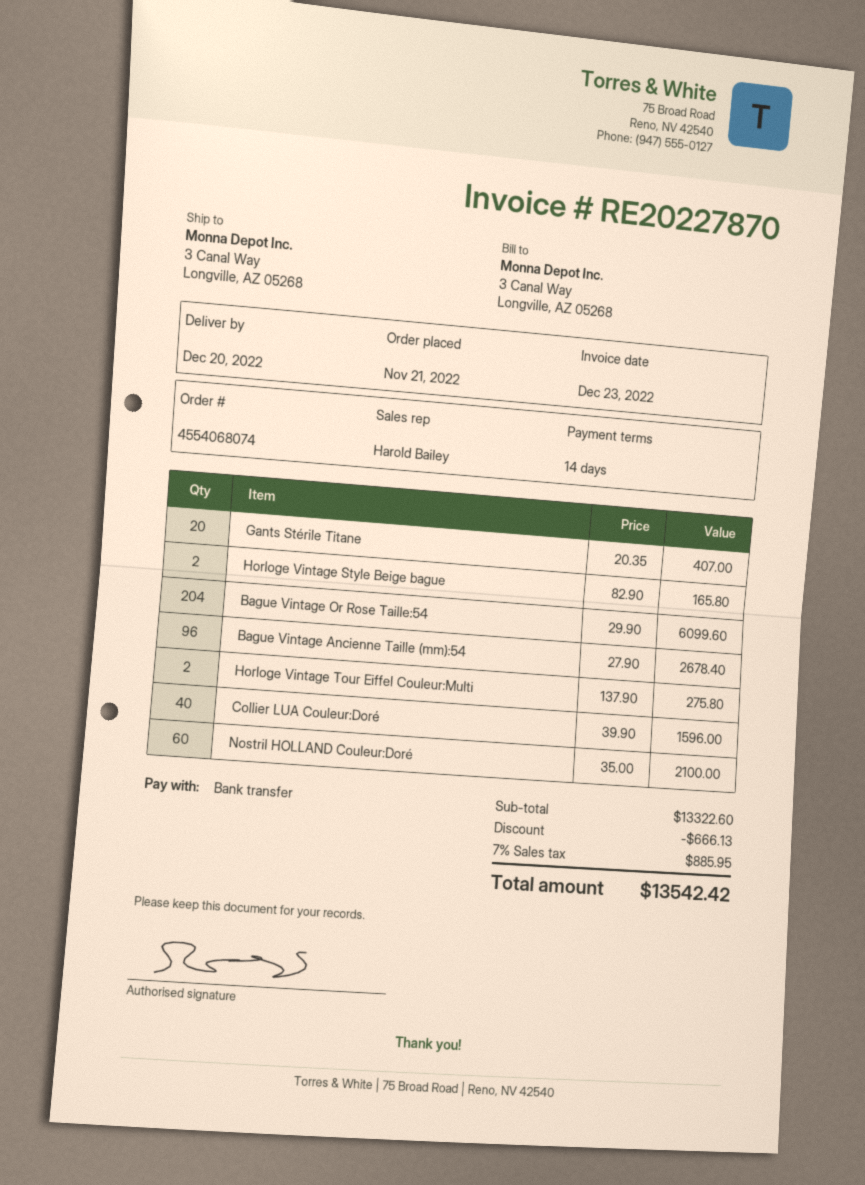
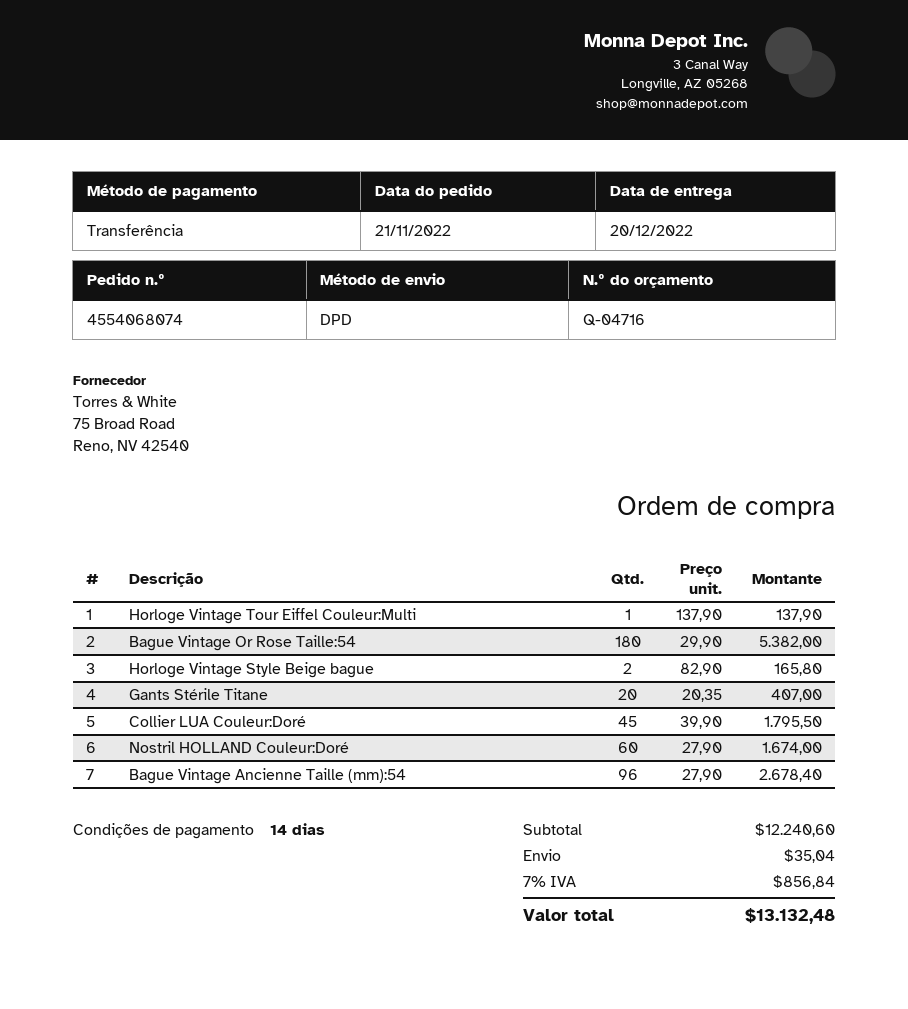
Bague Vintage Or Rose Taille:54: 204 x 29.90 = 6099.60 -> 180 x 29.90 = 5382.00
Horloge Vintage Tour Eiffel Couleur:Multi: 2 x 137.90 = 275.80 -> 1 x 137.90 = 137.90
Collier LUA Couleur:Doré: 40 x 39.90 = 1596.00 -> 45 x 39.90 = 1795.50
Nostril HOLLAND Couleur:Doré: 60 x 35.00 = 2100.00 -> 60 x 27.90 = 1674.00
subtotal: 13322.60 -> 12240.60
discount: 666.13 -> none
shipping: none -> 35.04
tax: 7% = 885.95 -> 7% = 856.84
total: 13542.42 -> 13132.48

